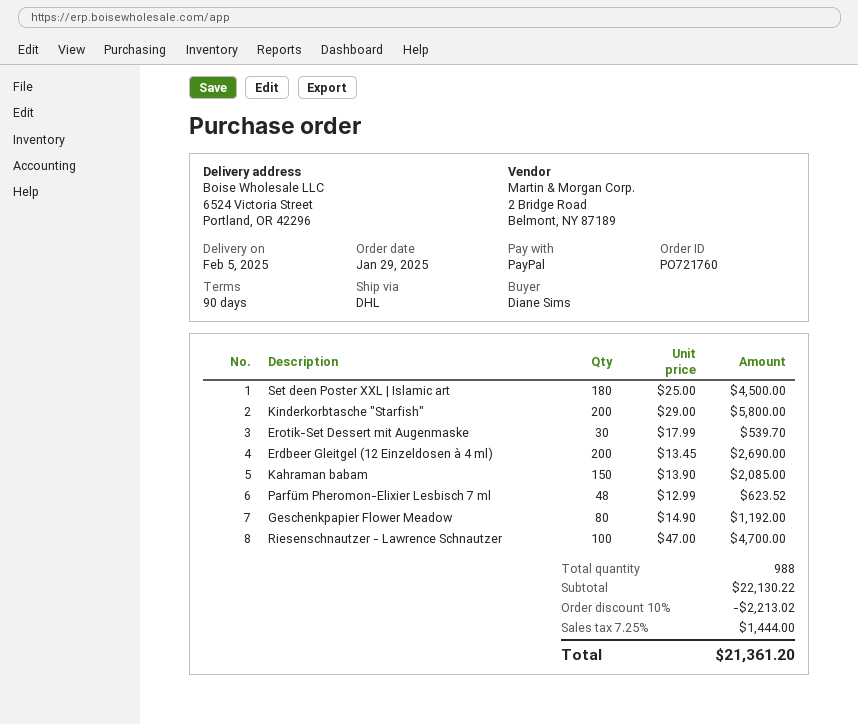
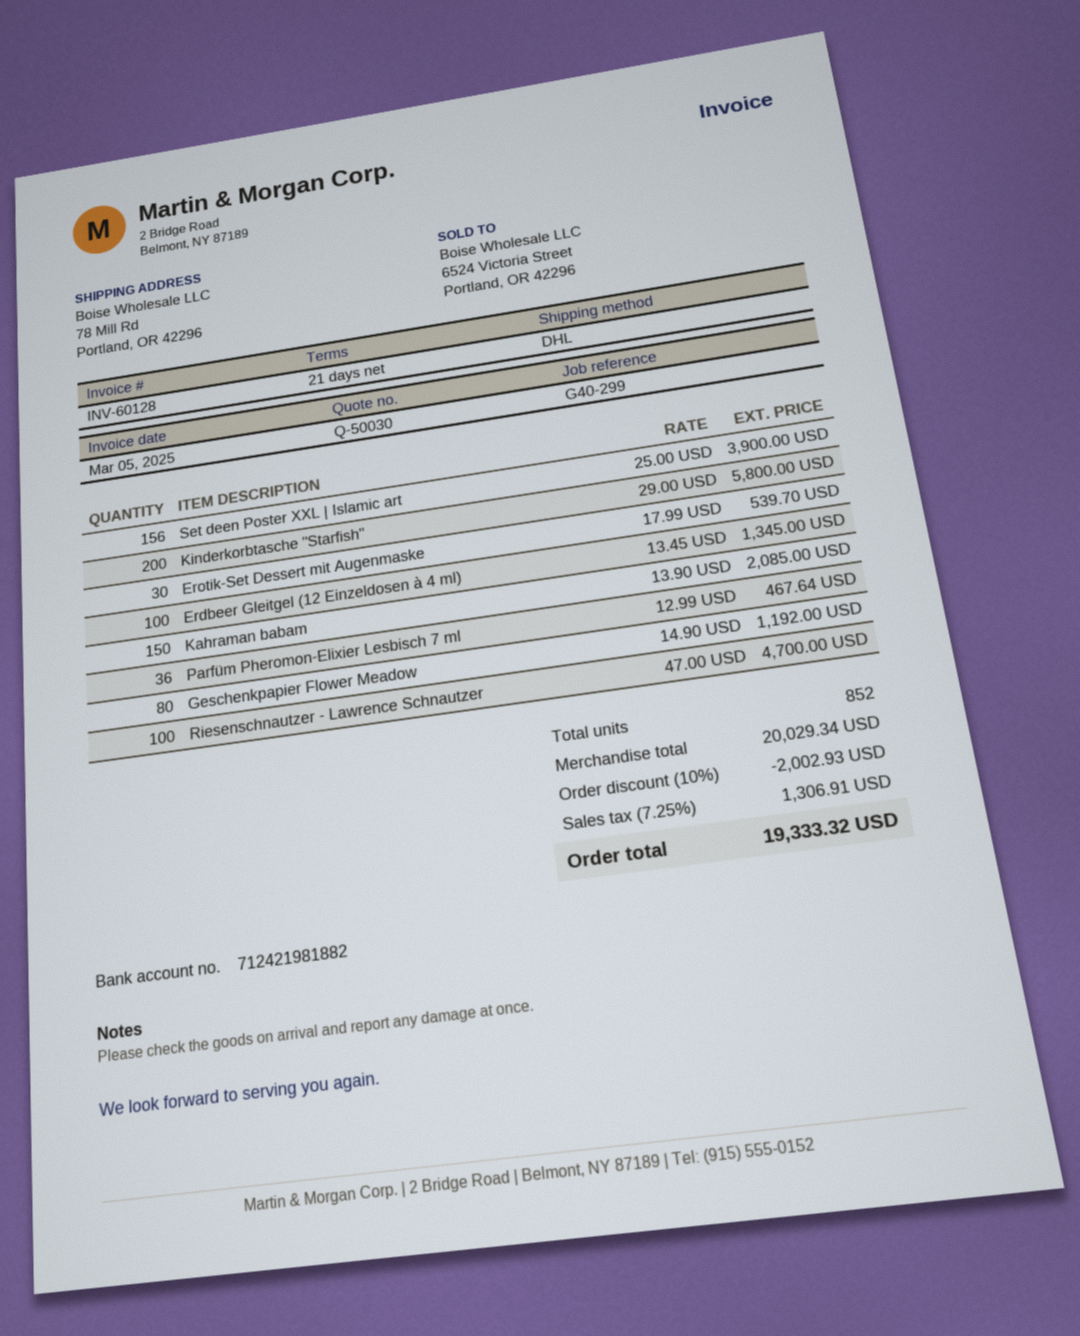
payment terms: 90 days -> 21 days
ship to: 6524 Victoria Street, Portland, OR 42296 -> 78 Mill Rd, Portland, OR 42296
Set deen Poster XXL | Islamic art: 180 x 25.00 = 4500.00 -> 156 x 25.00 = 3900.00
Erdbeer Gleitgel (12 Einzeldosen à 4 ml): 200 x 13.45 = 2690.00 -> 100 x 13.45 = 1345.00
Parfüm Pheromon-Elixier Lesbisch 7 ml: 48 x 12.99 = 623.52 -> 36 x 12.99 = 467.64
total quantity: 988 -> 852
subtotal: 22130.22 -> 20029.34
discount: 10% = 2213.02 -> 10% = 2002.93
tax: 7.25% = 1444.00 -> 7.25% = 1306.91
total: 21361.20 -> 19333.32

